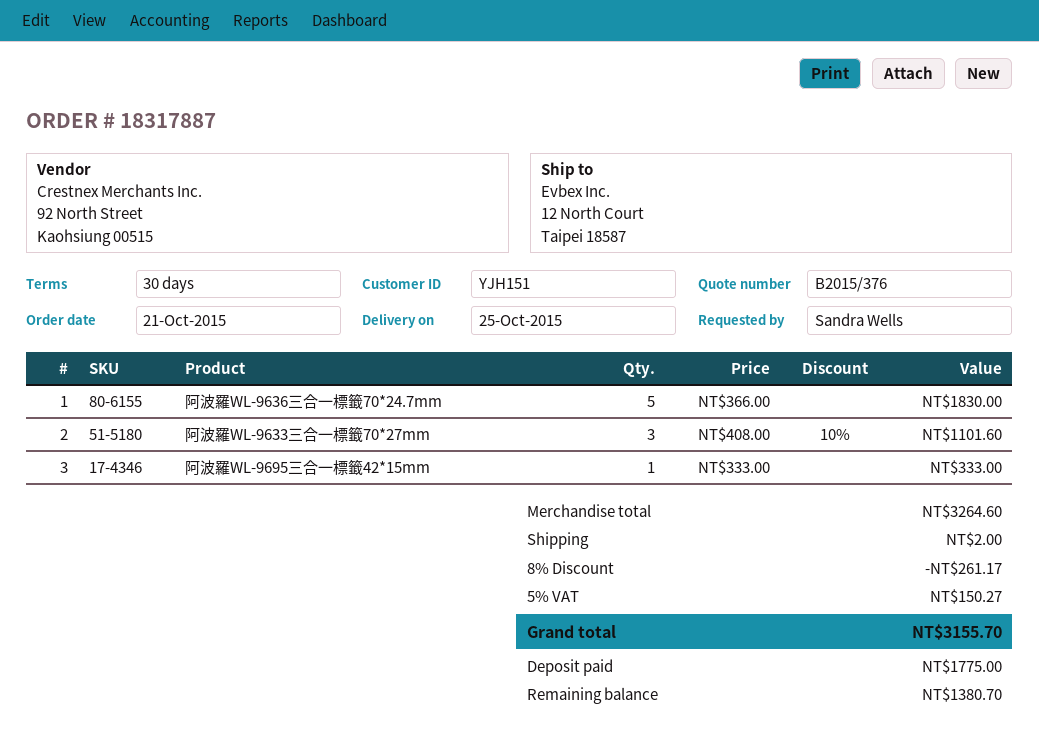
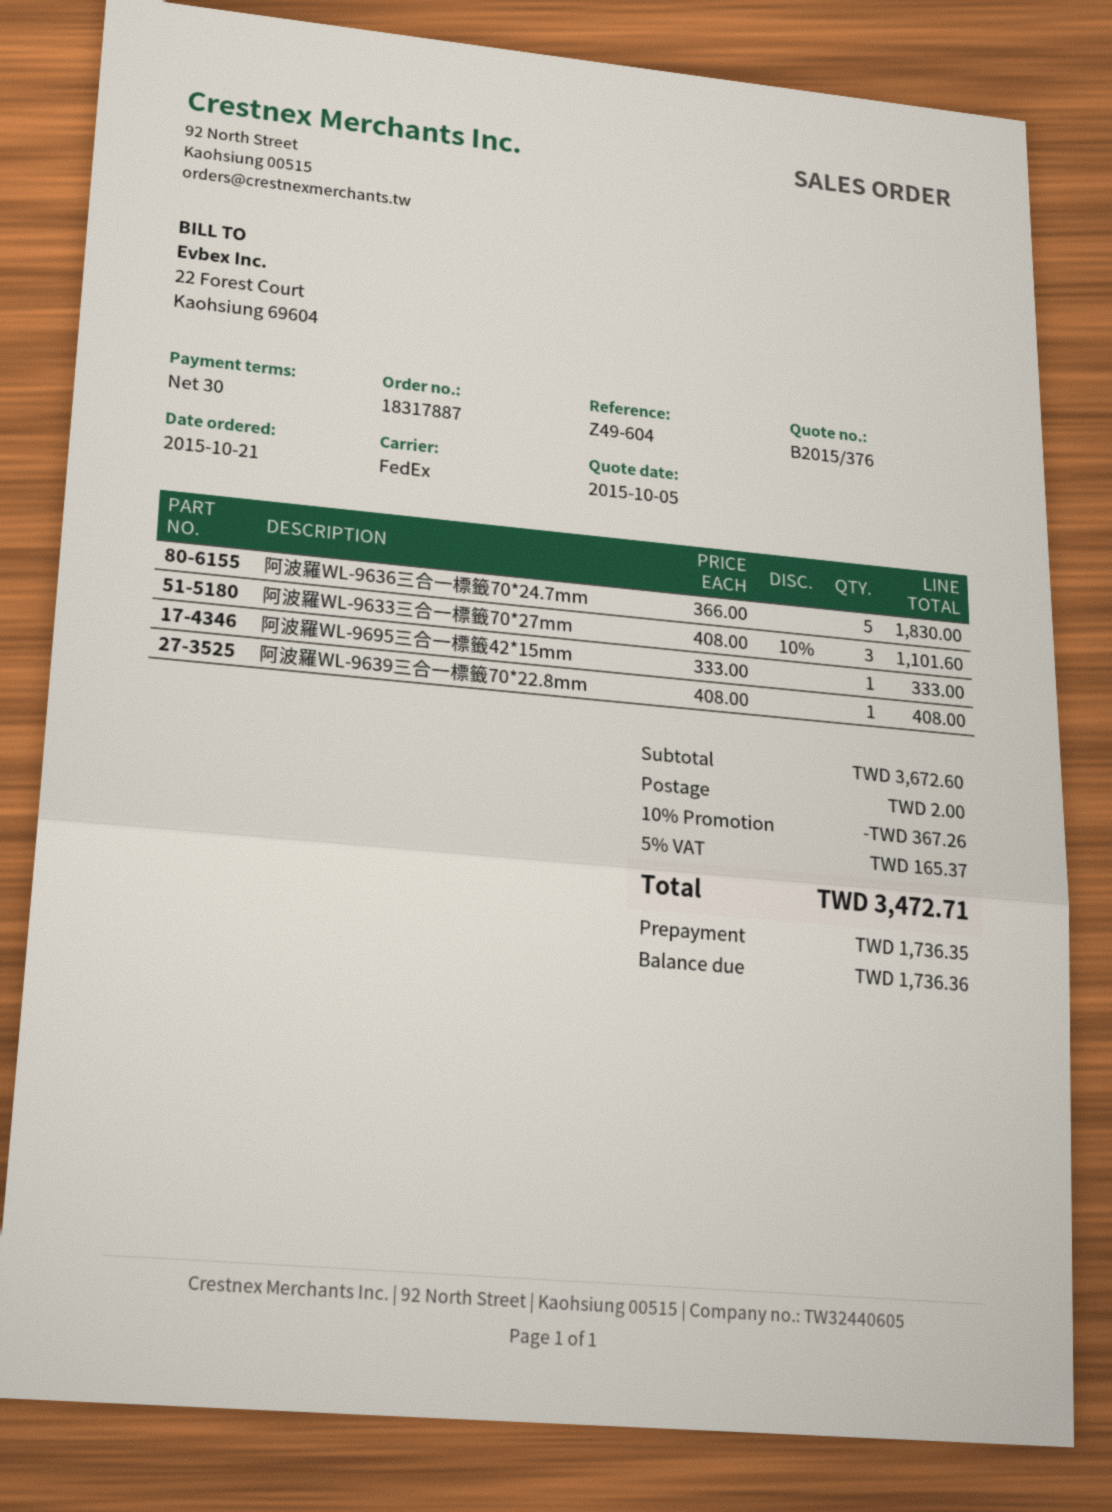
阿波羅WL-9639三合一標籤70*22.8mm: none -> 1 x 408.00 = 408.00
subtotal: 3264.60 -> 3672.60
discount: 8% = 261.17 -> 10% = 367.26
tax: 5% = 150.27 -> 5% = 165.37
total: 3155.70 -> 3472.71
deposit: 1775.00 -> 1736.35
balance: 1380.70 -> 1736.36

